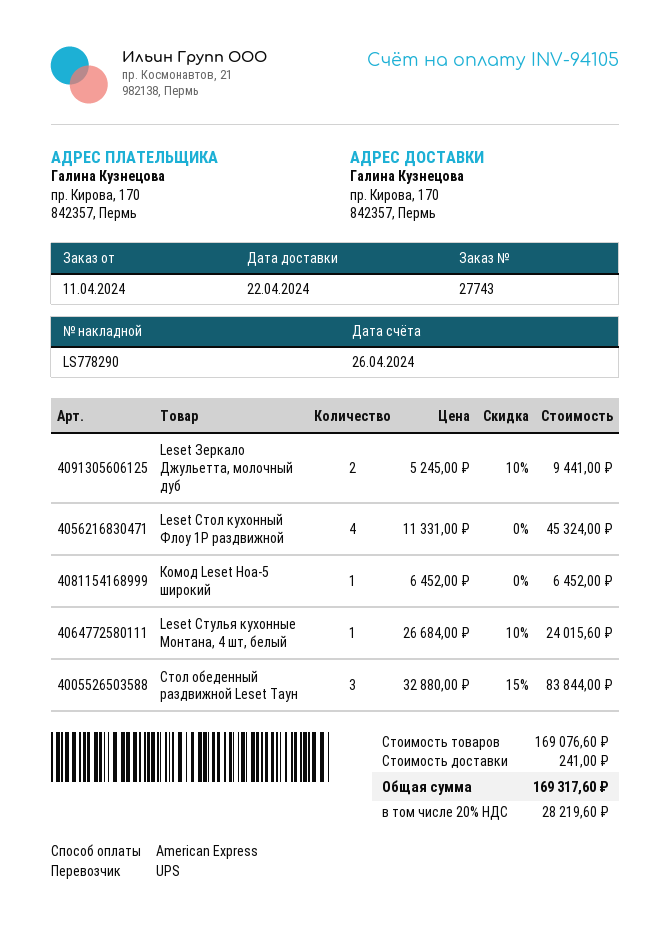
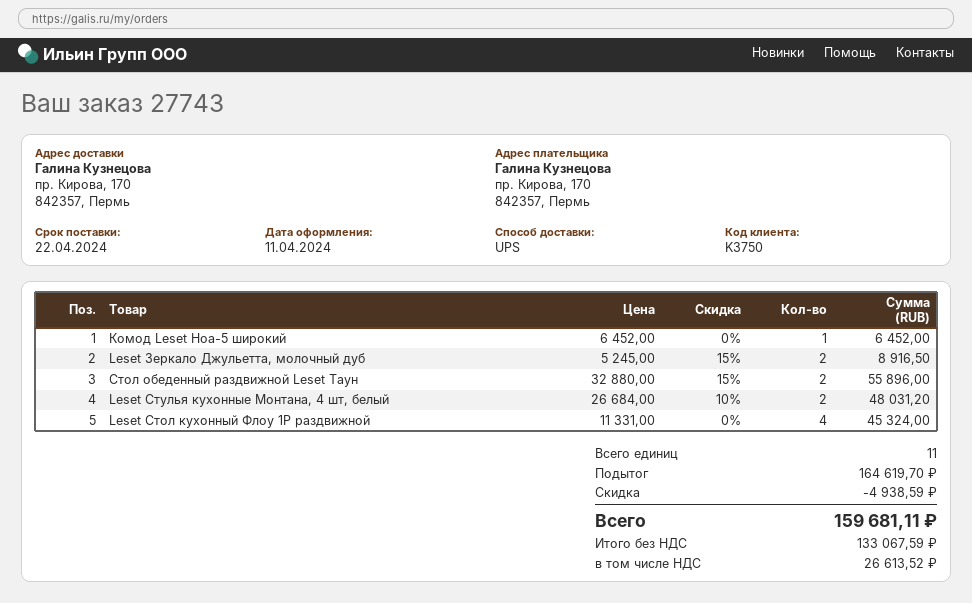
Leset Зеркало Джульетта, молочный дуб: 2 x 5245.00 - 10% = 9441.00 -> 2 x 5245.00 - 15% = 8916.50
Leset Стулья кухонные Монтана, 4 шт, белый: 1 x 26684.00 - 10% = 24015.60 -> 2 x 26684.00 - 10% = 48031.20
Стол обеденный раздвижной Leset Таун: 3 x 32880.00 - 15% = 83844.00 -> 2 x 32880.00 - 15% = 55896.00
subtotal: 169076.60 -> 164619.70
discount: none -> 4938.59
shipping: 241.00 -> none
tax: 28219.60 -> 26613.52
total: 169317.60 -> 159681.11

